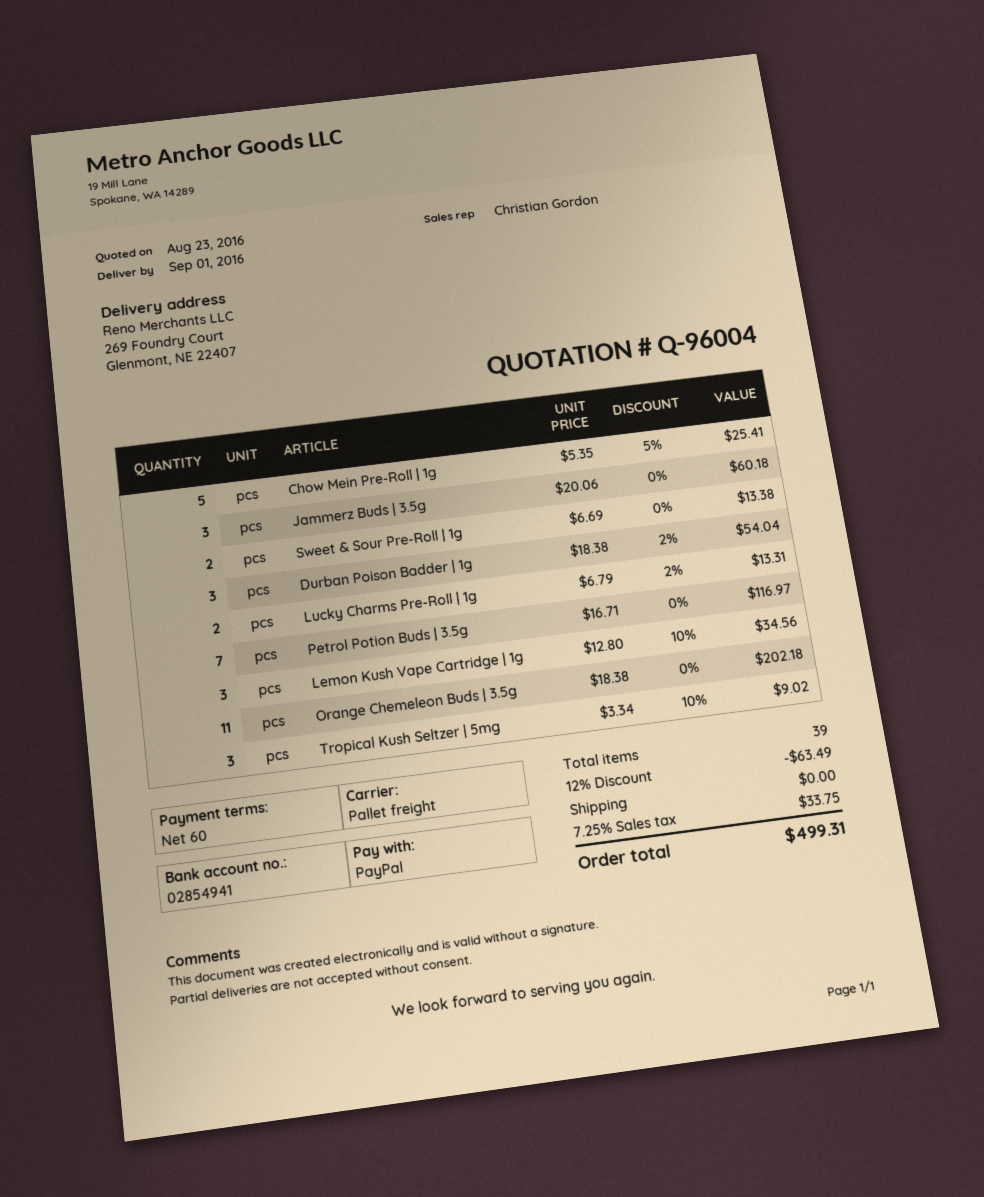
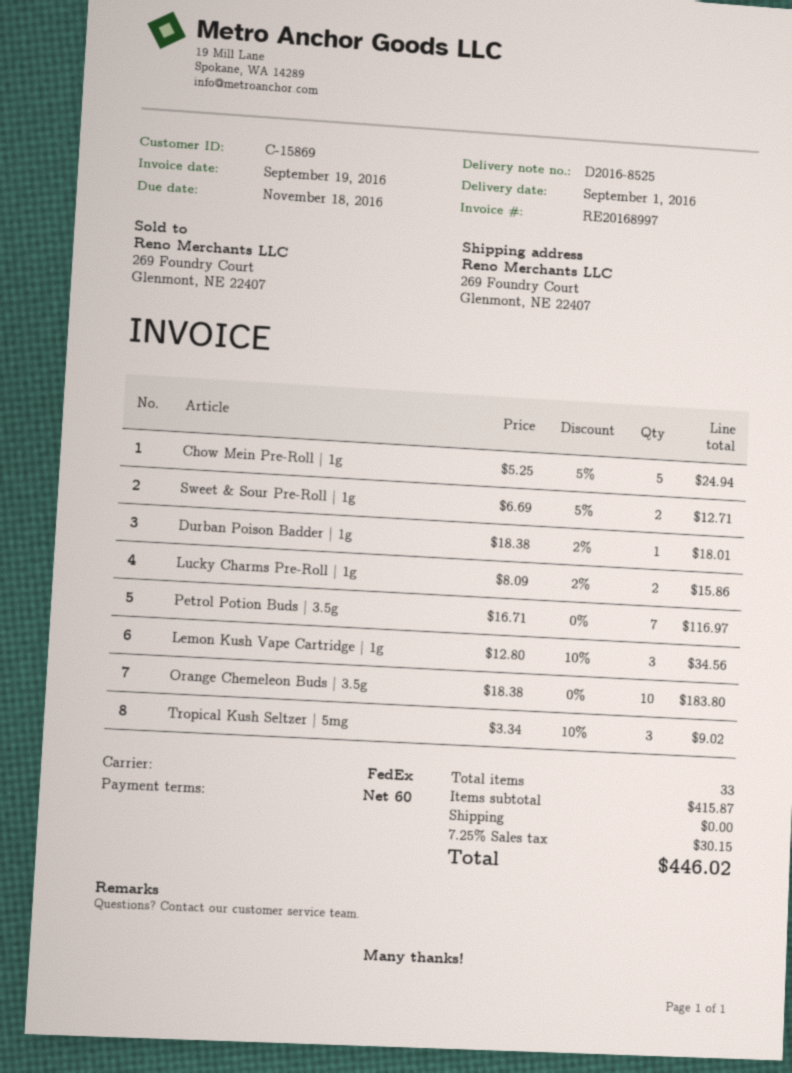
shipping method: pallet freight -> FedEx
Chow Mein Pre-Roll | 1g: 5 x 5.35 - 5% = 25.41 -> 5 x 5.25 - 5% = 24.94
Jammerz Buds | 3.5g: 3 x 20.06 = 60.18 -> none
Sweet & Sour Pre-Roll | 1g: 2 x 6.69 = 13.38 -> 2 x 6.69 - 5% = 12.71
Durban Poison Badder | 1g: 3 x 18.38 - 2% = 54.04 -> 1 x 18.38 - 2% = 18.01
Lucky Charms Pre-Roll | 1g: 2 x 6.79 - 2% = 13.31 -> 2 x 8.09 - 2% = 15.86
Orange Chemeleon Buds | 3.5g: 11 x 18.38 = 202.18 -> 10 x 18.38 = 183.80
total quantity: 39 -> 33
discount: 12% = 63.49 -> none
tax: 7.25% = 33.75 -> 7.25% = 30.15
total: 499.31 -> 446.02

